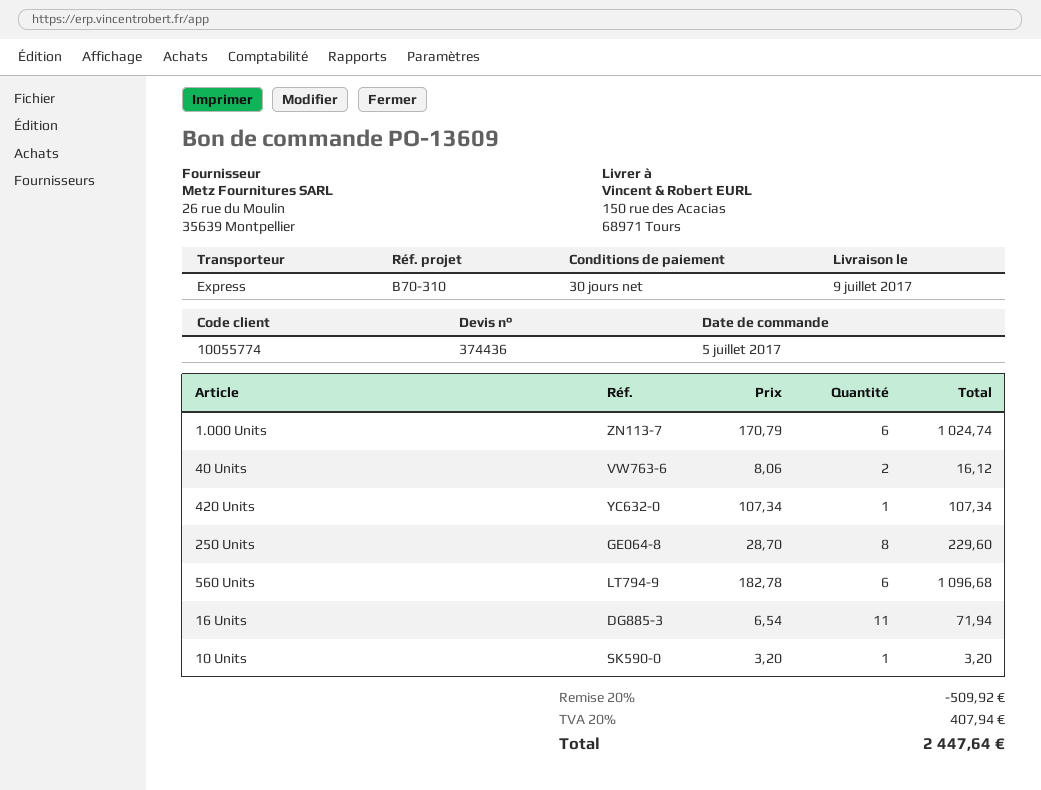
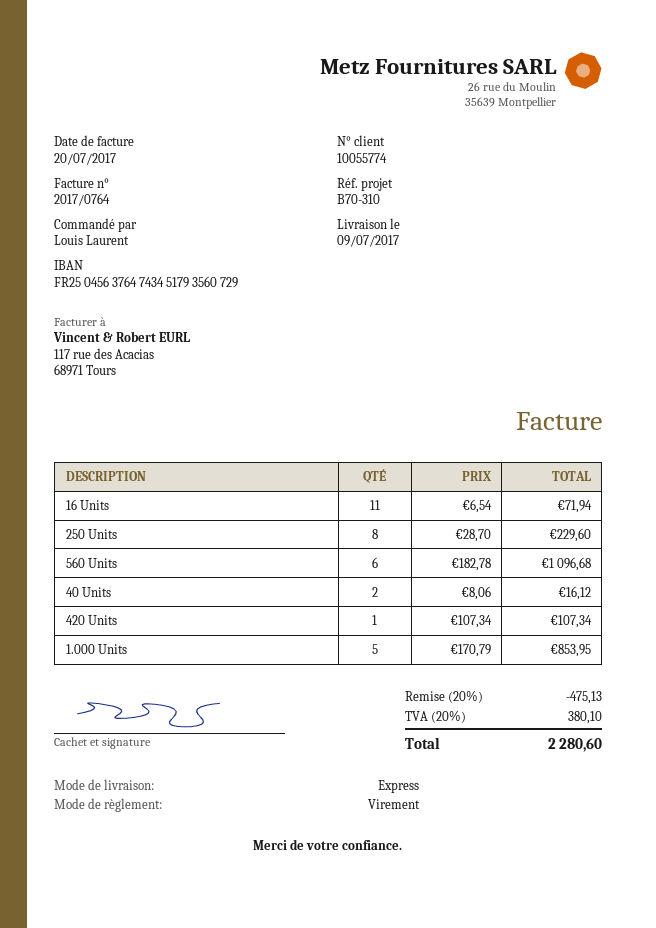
1.000 Units: 6 x 170.79 = 1024.74 -> 5 x 170.79 = 853.95
10 Units: 1 x 3.20 = 3.20 -> none
discount: 20% = 509.92 -> 20% = 475.13
tax: 20% = 407.94 -> 20% = 380.10
total: 2447.64 -> 2280.60

